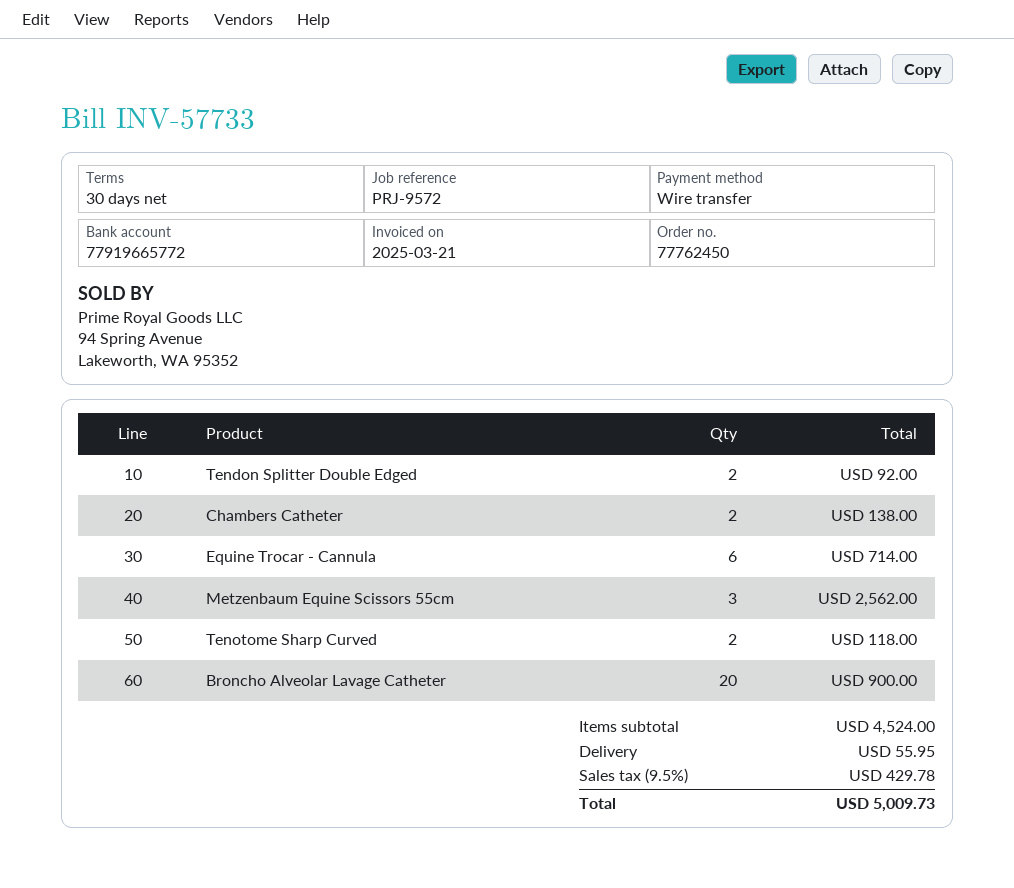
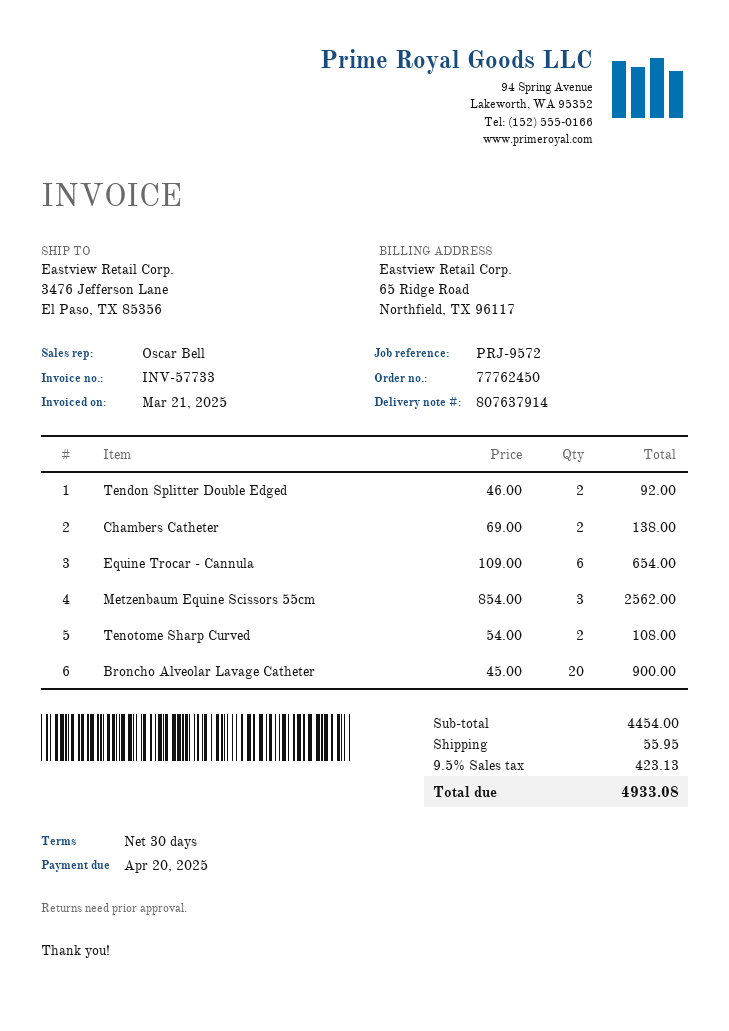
Equine Trocar - Cannula: 6 for 714.00 -> 6 for 654.00
Tenotome Sharp Curved: 2 for 118.00 -> 2 for 108.00
subtotal: 4524.00 -> 4454.00
tax: 9.5% = 429.78 -> 9.5% = 423.13
total: 5009.73 -> 4933.08

